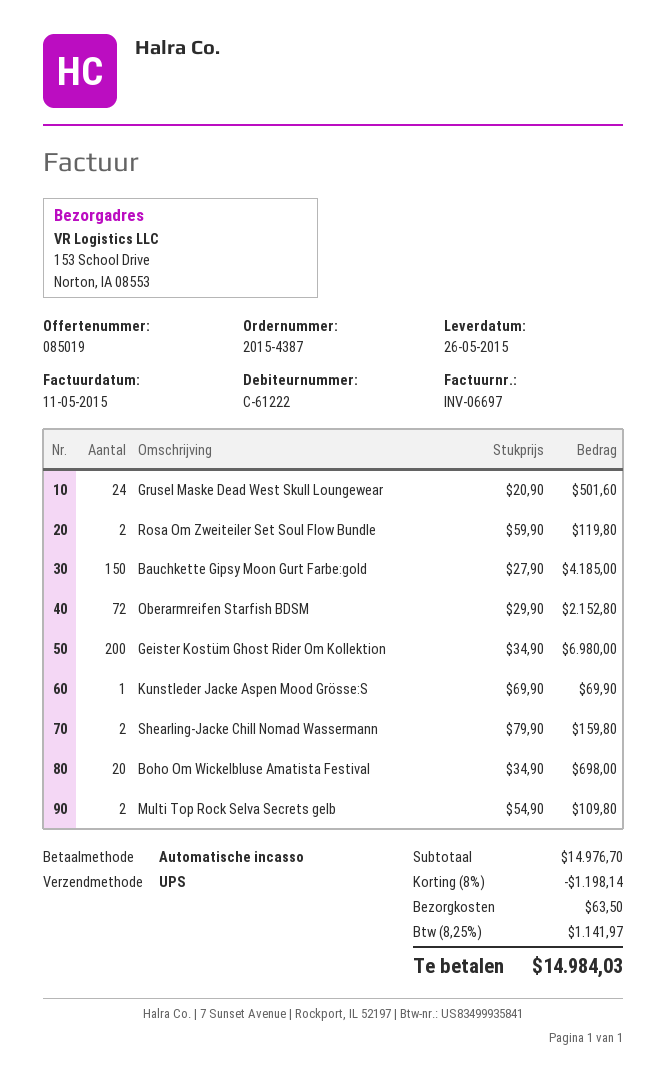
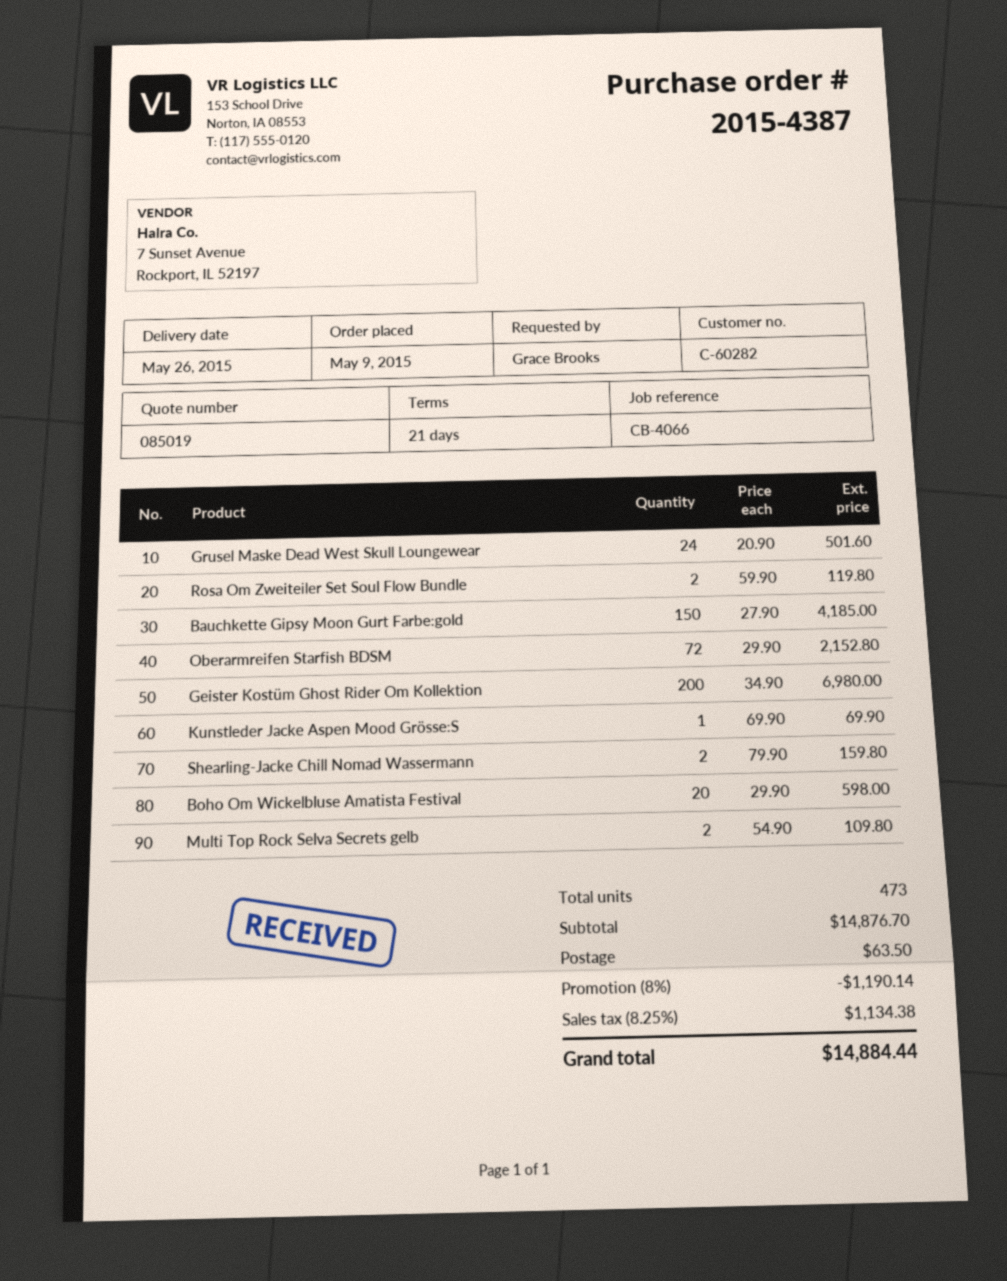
customer number: C-61222 -> C-60282
Boho Om Wickelbluse Amatista Festival: 20 x 34.90 = 698.00 -> 20 x 29.90 = 598.00
subtotal: 14976.70 -> 14876.70
discount: 8% = 1198.14 -> 8% = 1190.14
tax: 8.25% = 1141.97 -> 8.25% = 1134.38
total: 14984.03 -> 14884.44

